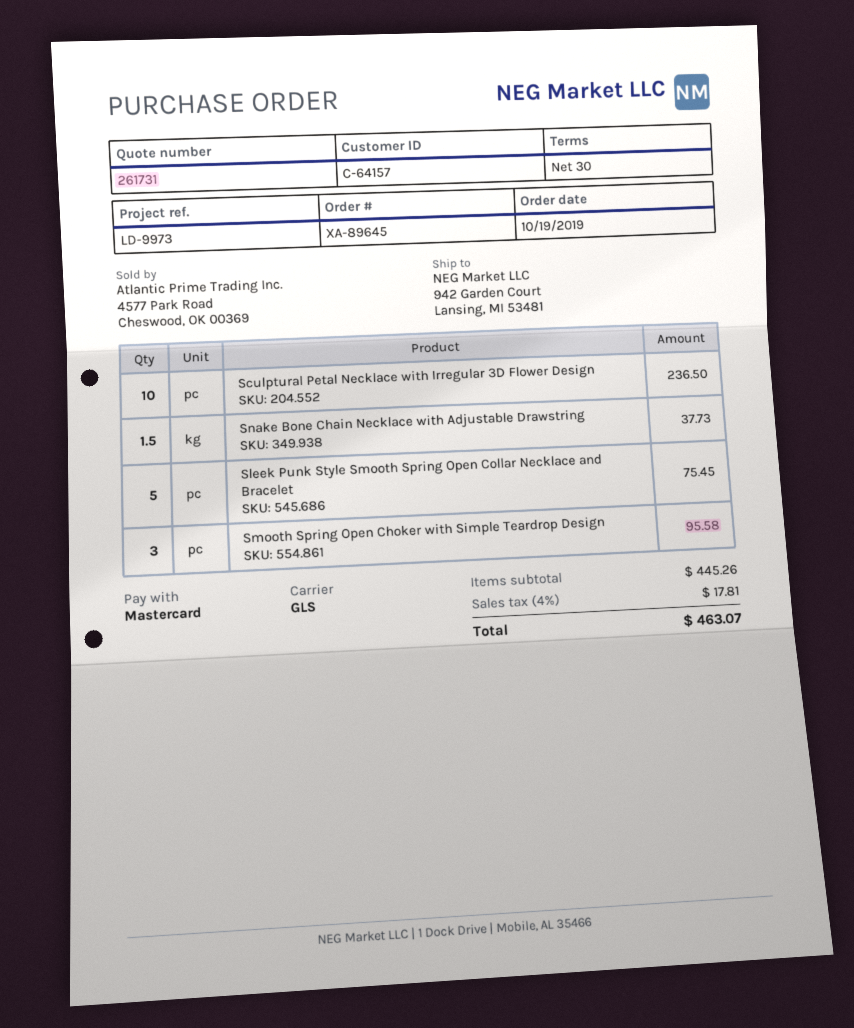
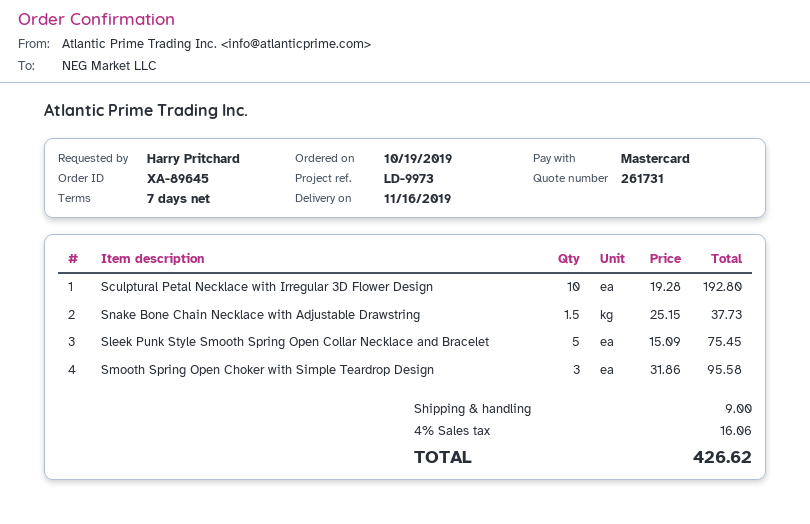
payment terms: 30 days -> 7 days
Sculptural Petal Necklace with Irregular 3D Flower Design: 10 for 236.50 -> 10 for 192.80
shipping: none -> 9.00
tax: 4% = 17.81 -> 4% = 16.06
total: 463.07 -> 426.62

